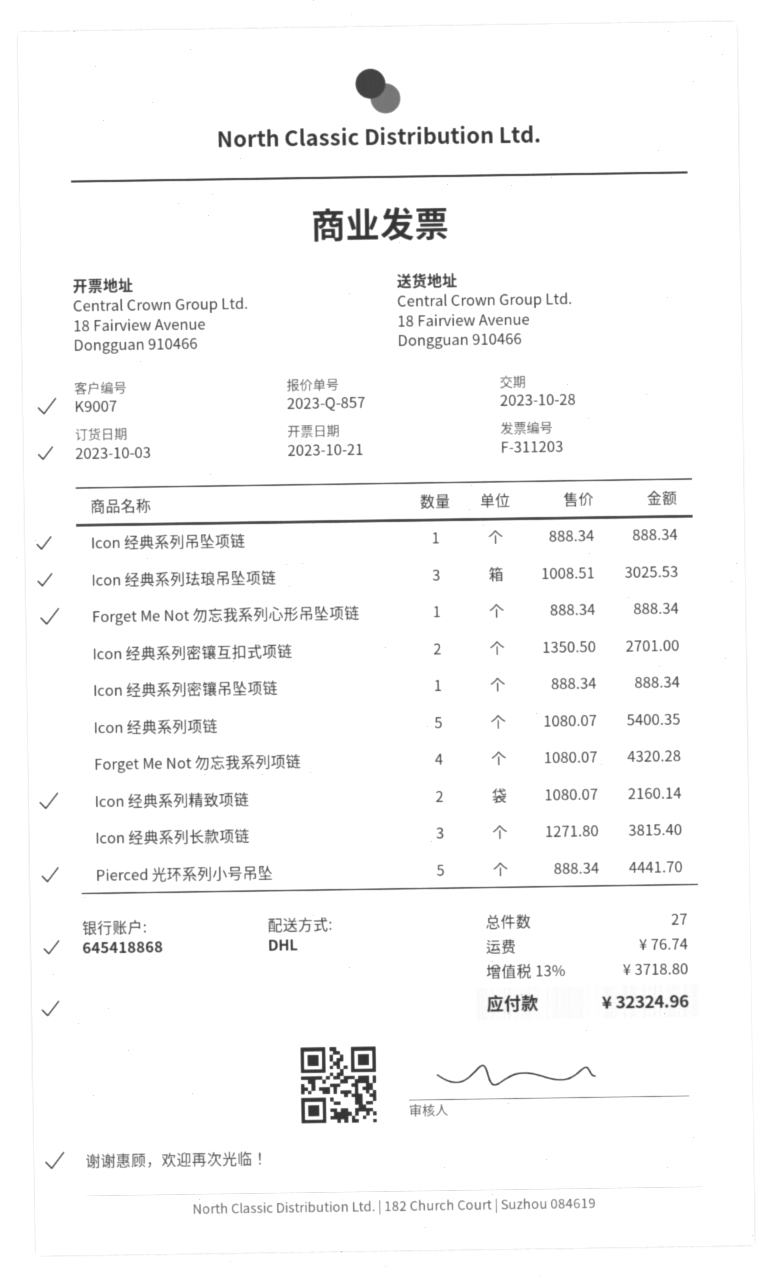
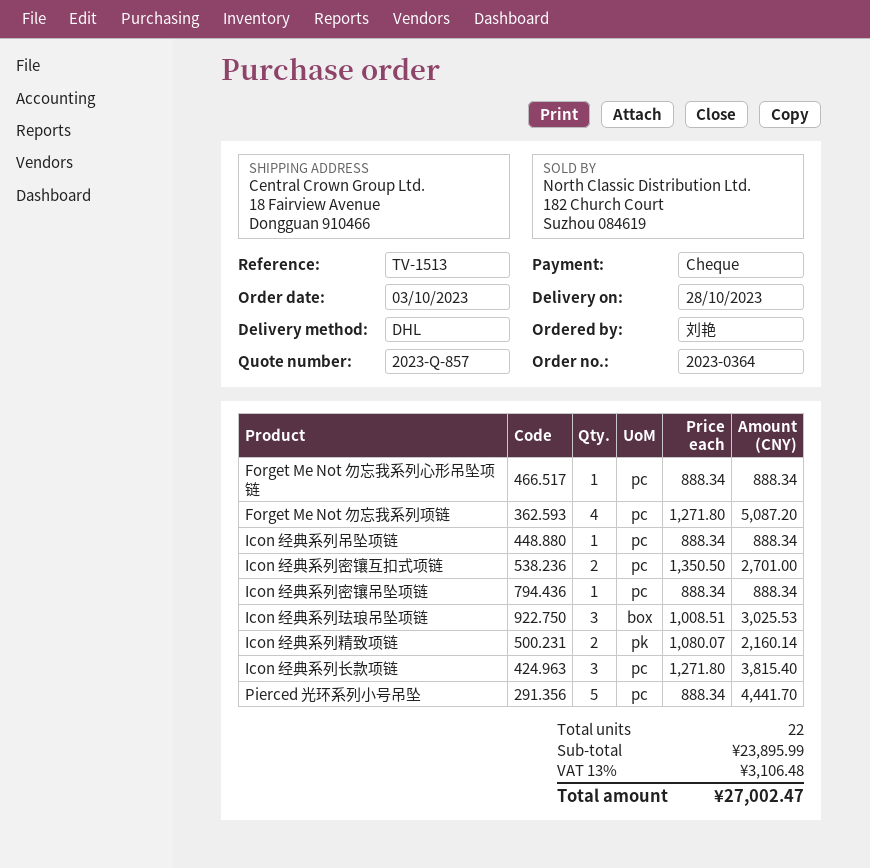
Icon 经典系列项链: 5 x 1080.07 = 5400.35 -> none
Forget Me Not 勿忘我系列项链: 4 x 1080.07 = 4320.28 -> 4 x 1271.80 = 5087.20
total quantity: 27 -> 22
shipping: 76.74 -> none
tax: 13% = 3718.80 -> 13% = 3106.48
total: 32324.96 -> 27002.47

